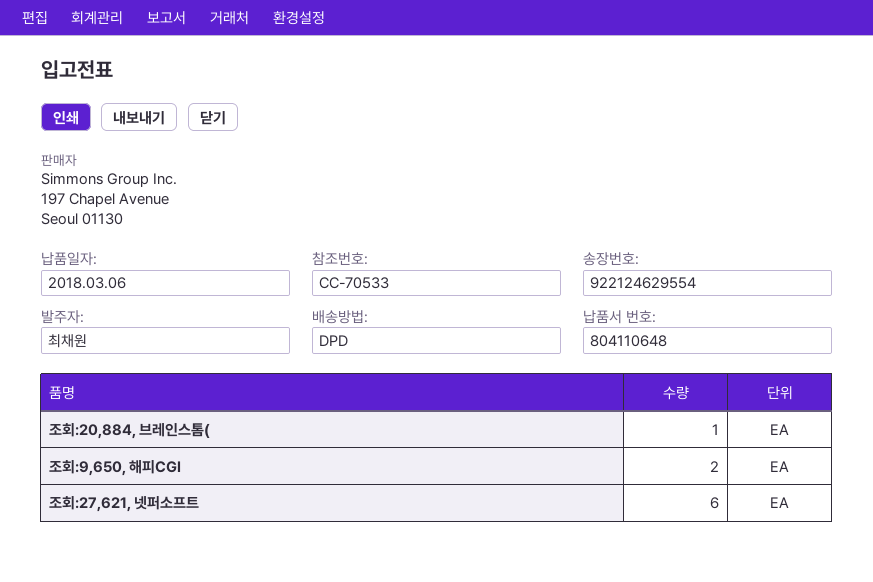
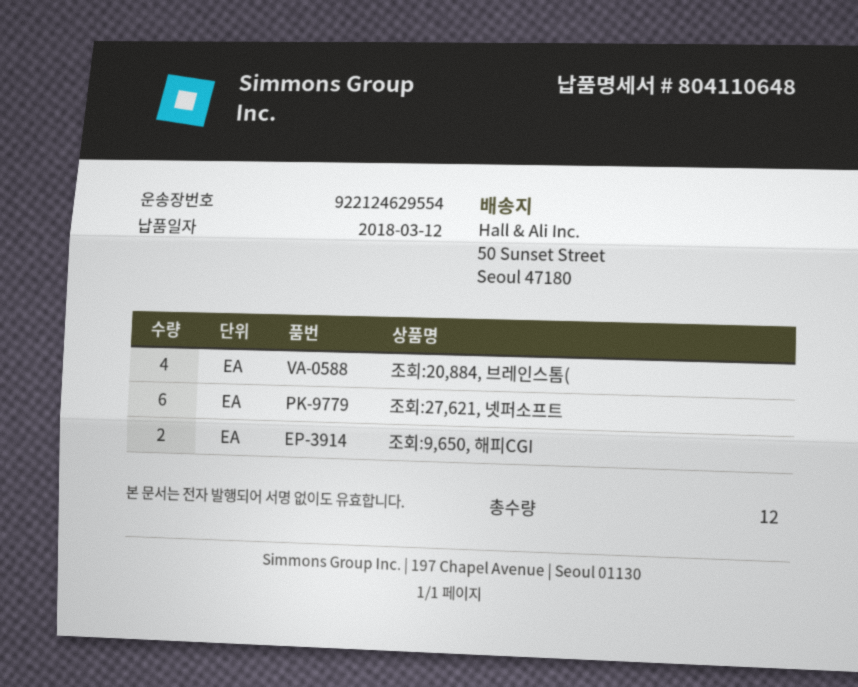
delivery date: 2018-03-06 -> 2018-03-12
조회:20,884, 브레인스톰(: 1 -> 4

